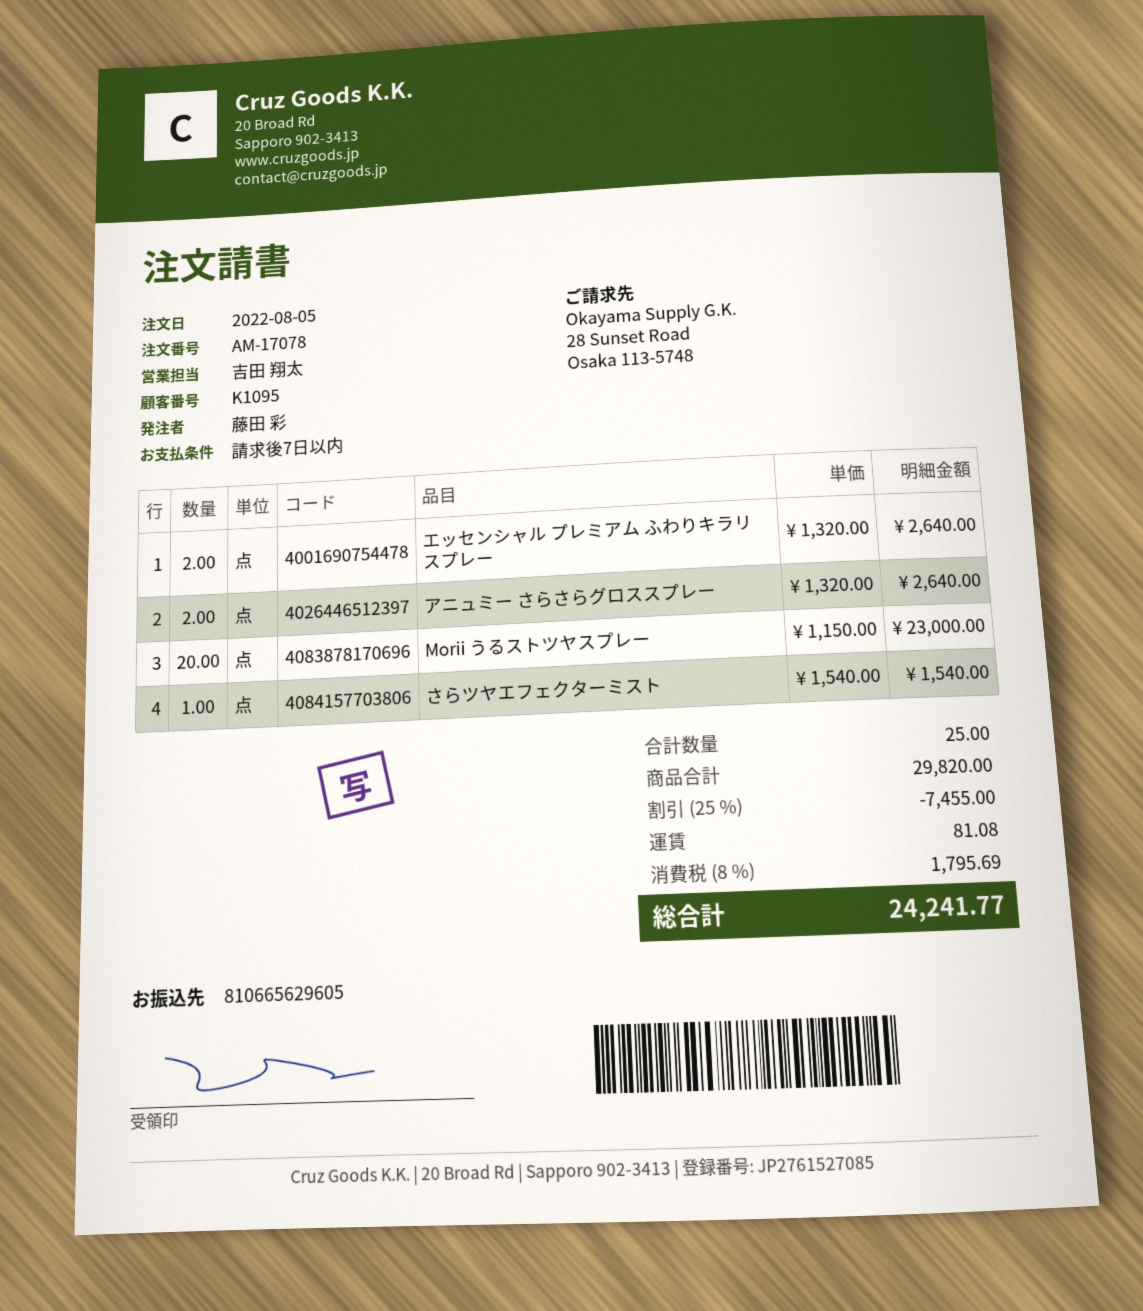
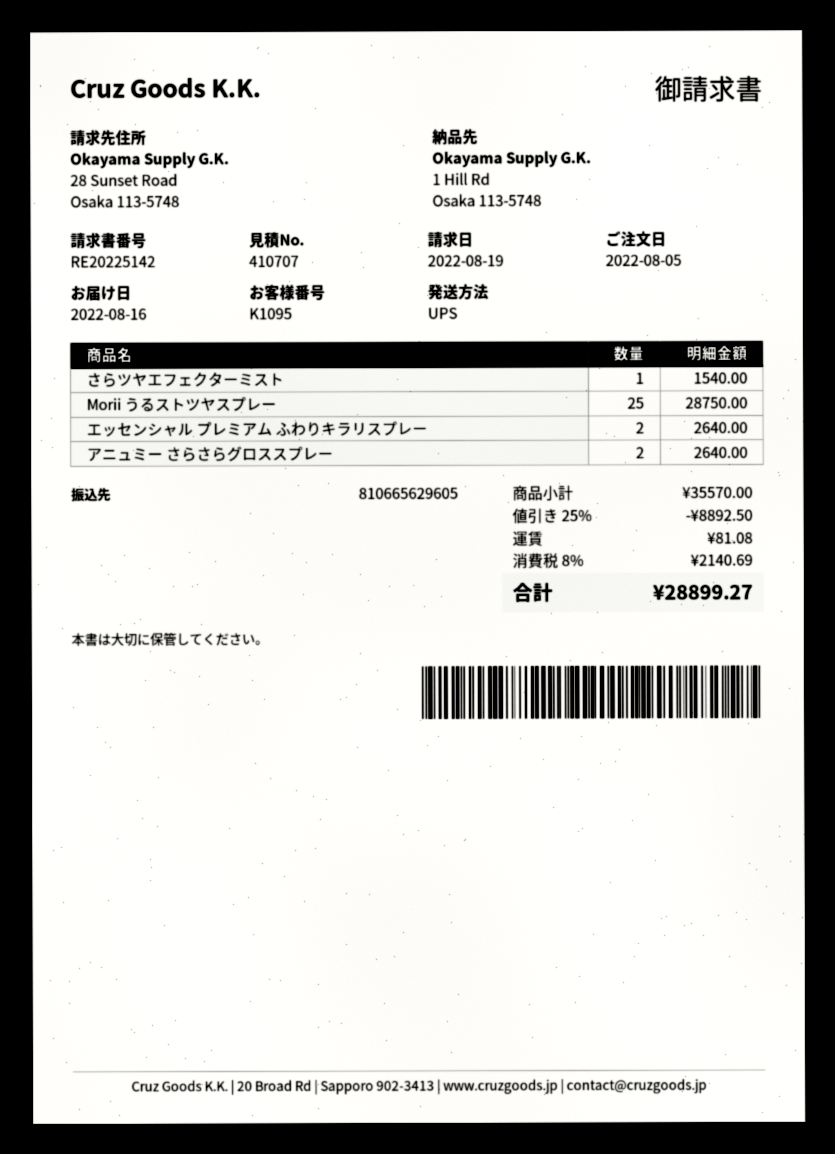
Morii うるストツヤスプレー: 20 for 23000.00 -> 25 for 28750.00
subtotal: 29820.00 -> 35570.00
discount: 25% = 7455.00 -> 25% = 8892.50
tax: 8% = 1795.69 -> 8% = 2140.69
total: 24241.77 -> 28899.27

